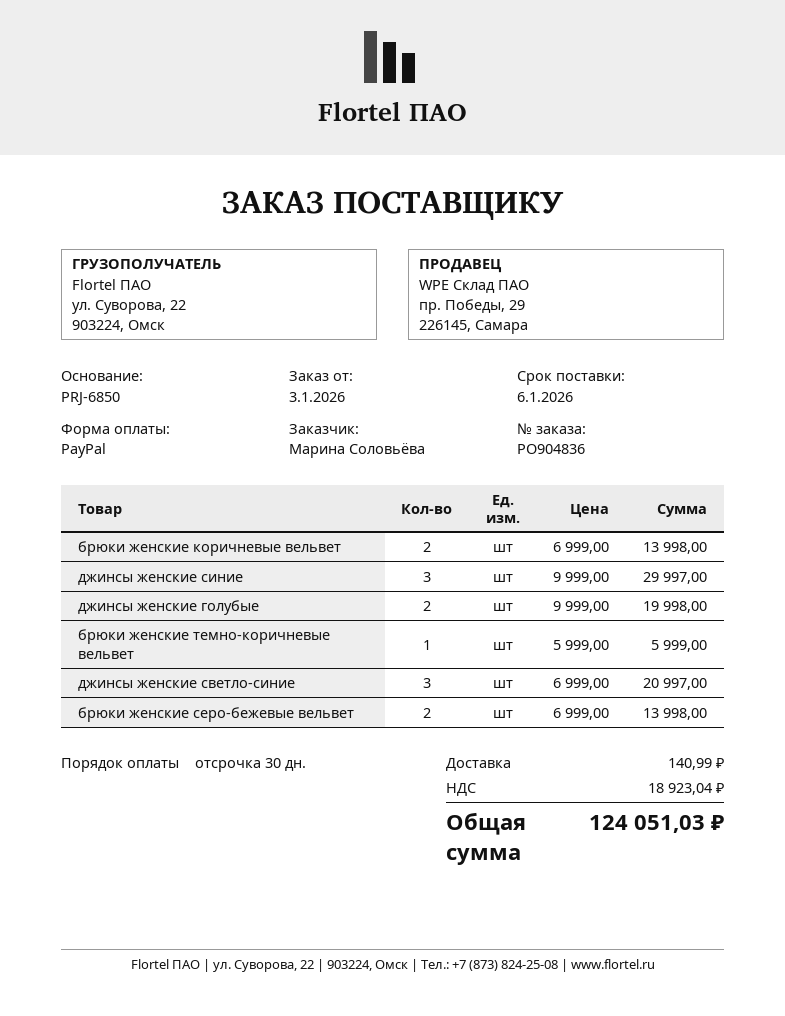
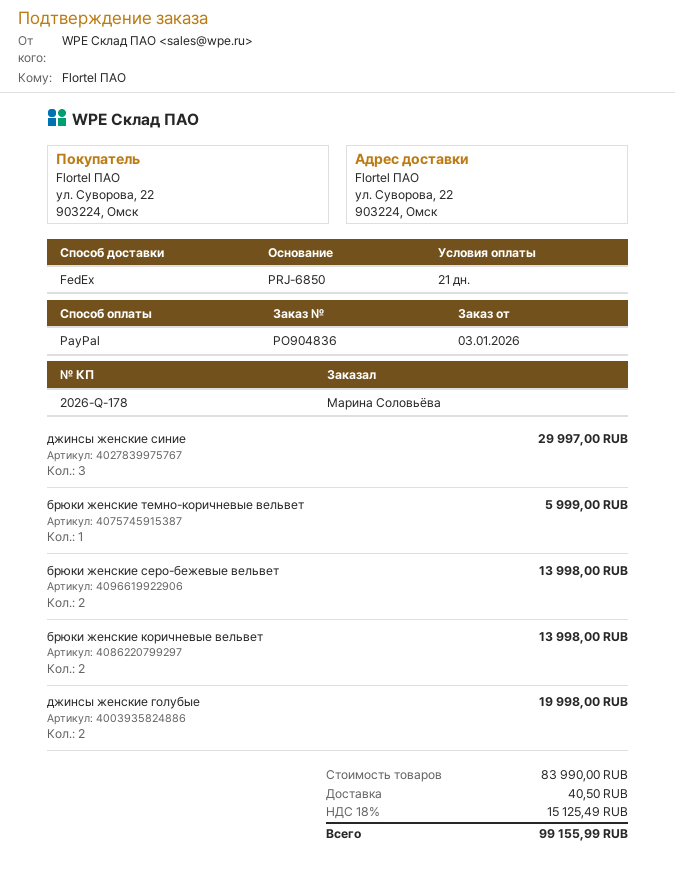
payment terms: 30 days -> 21 days
джинсы женские светло-синие: 3 for 20997.00 -> none
shipping: 140.99 -> 40.50
tax: 18923.04 -> 15125.49
total: 124051.03 -> 99155.99

